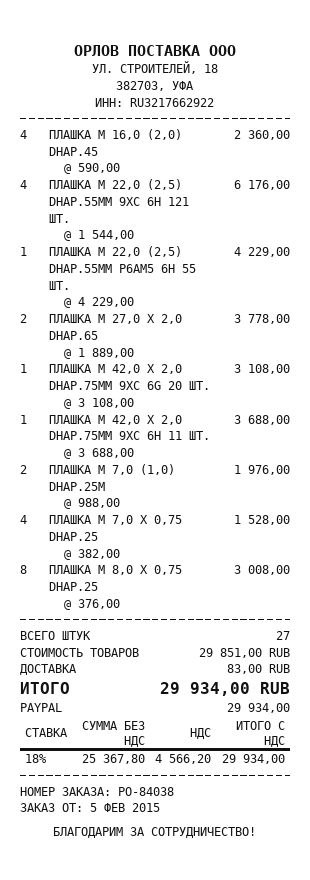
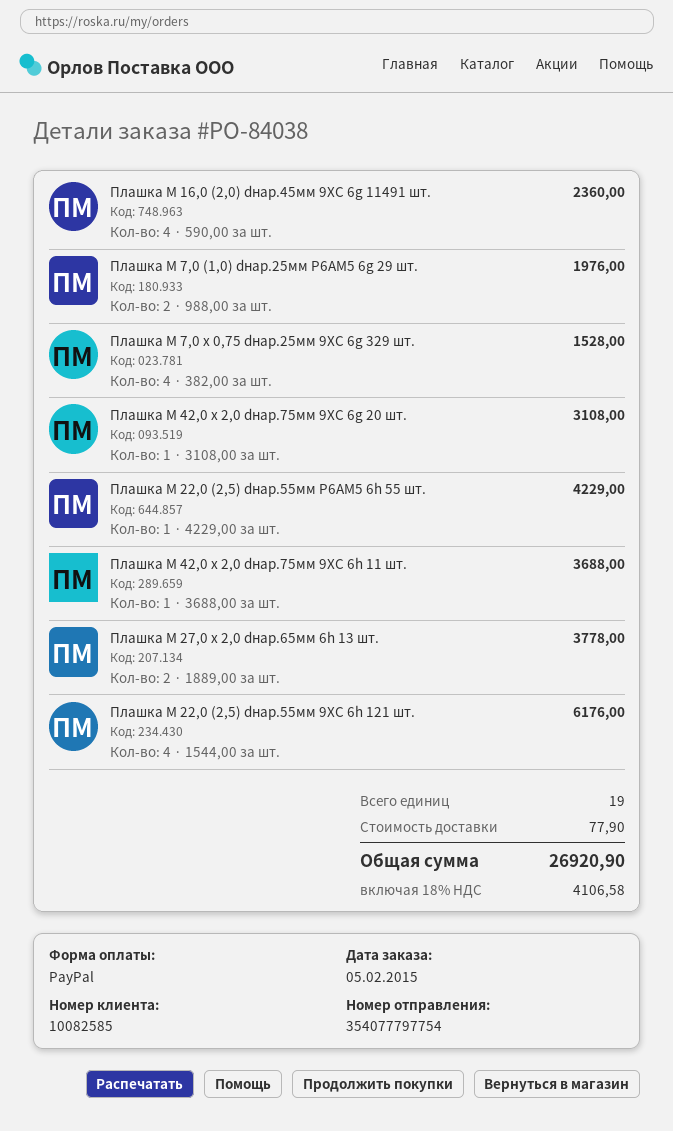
ПЛАШКА М 8,0 Х 0,75 DНАР.25: 8 x 376.00 = 3008.00 -> none
total quantity: 27 -> 19
shipping: 83.00 -> 77.90
tax: 18% = 4566.20 -> 18% = 4106.58
total: 29934.00 -> 26920.90

